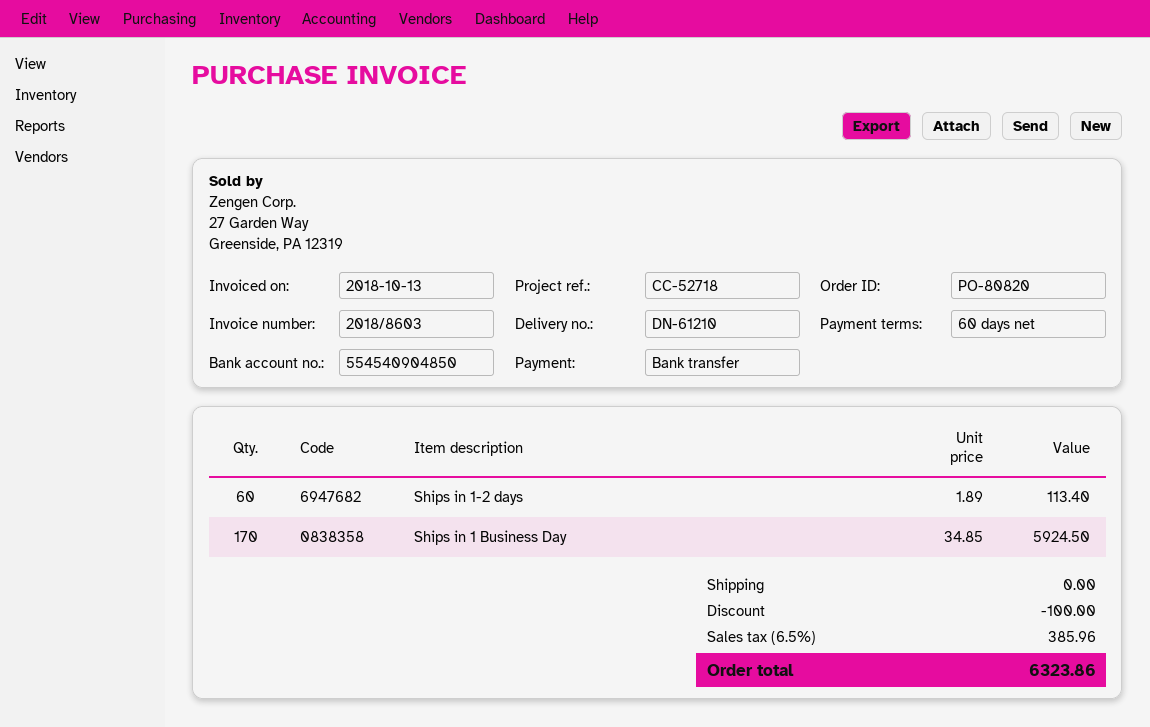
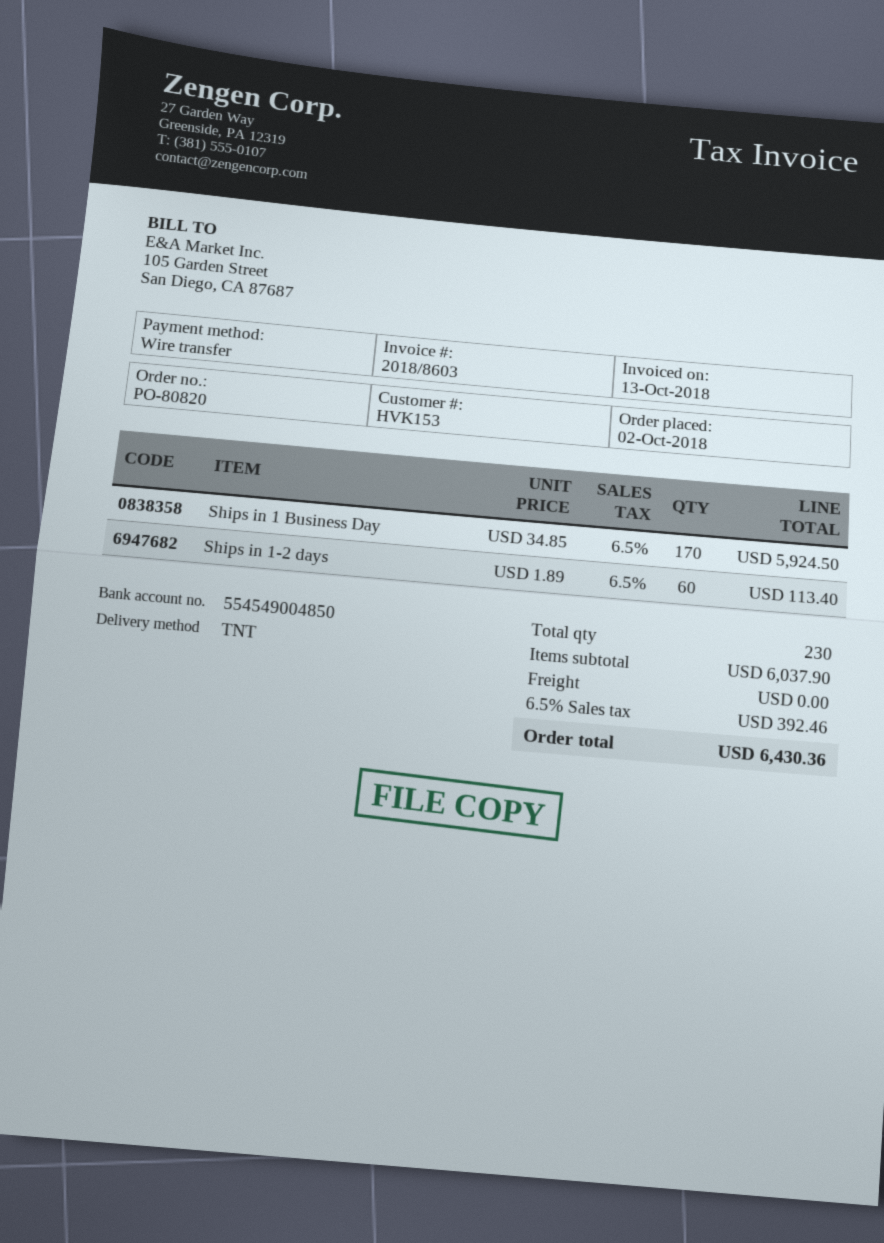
bank account: 554540904850 -> 554549004850
discount: 100.00 -> none
tax: 6.5% = 385.96 -> 6.5% = 392.46
total: 6323.86 -> 6430.36

